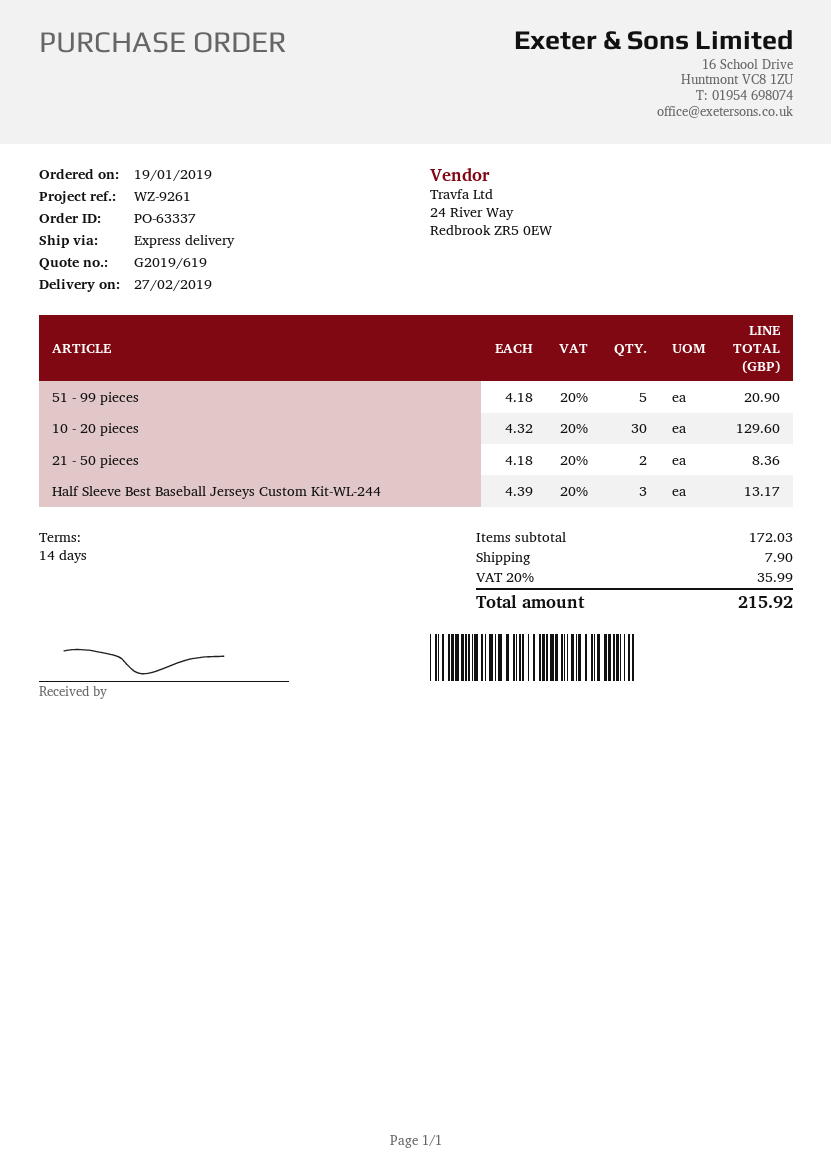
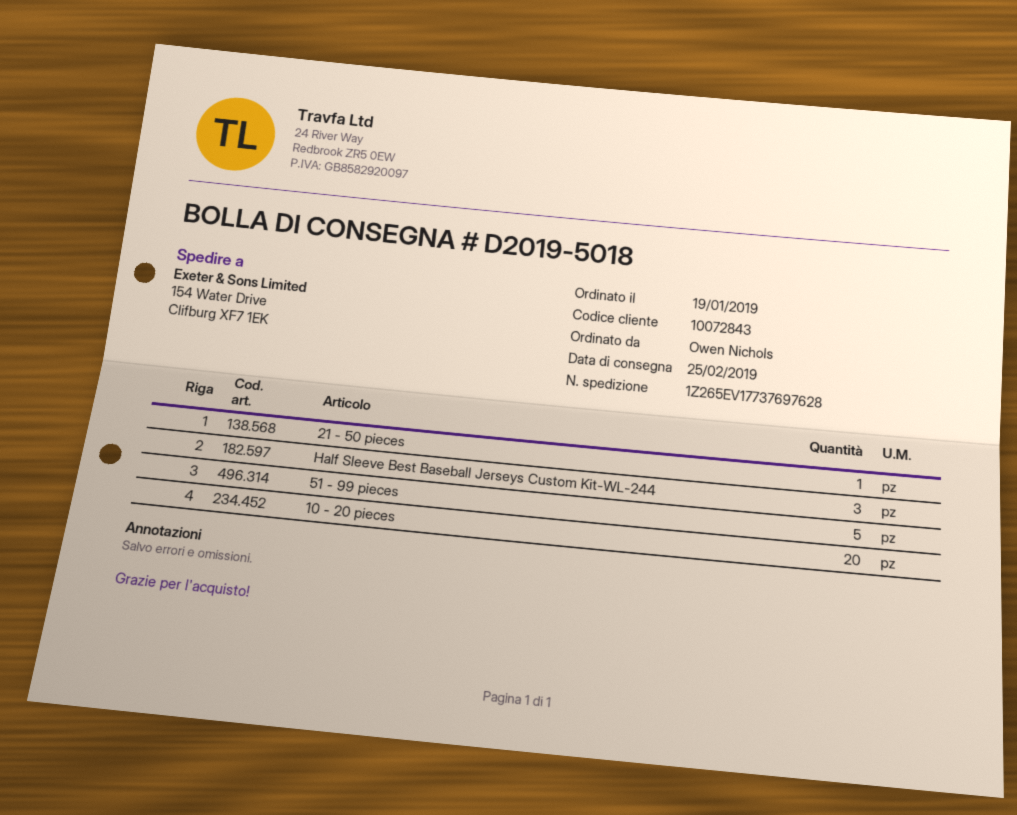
delivery date: 2019-02-27 -> 2019-02-25
10 - 20 pieces: 30 -> 20
21 - 50 pieces: 2 -> 1

